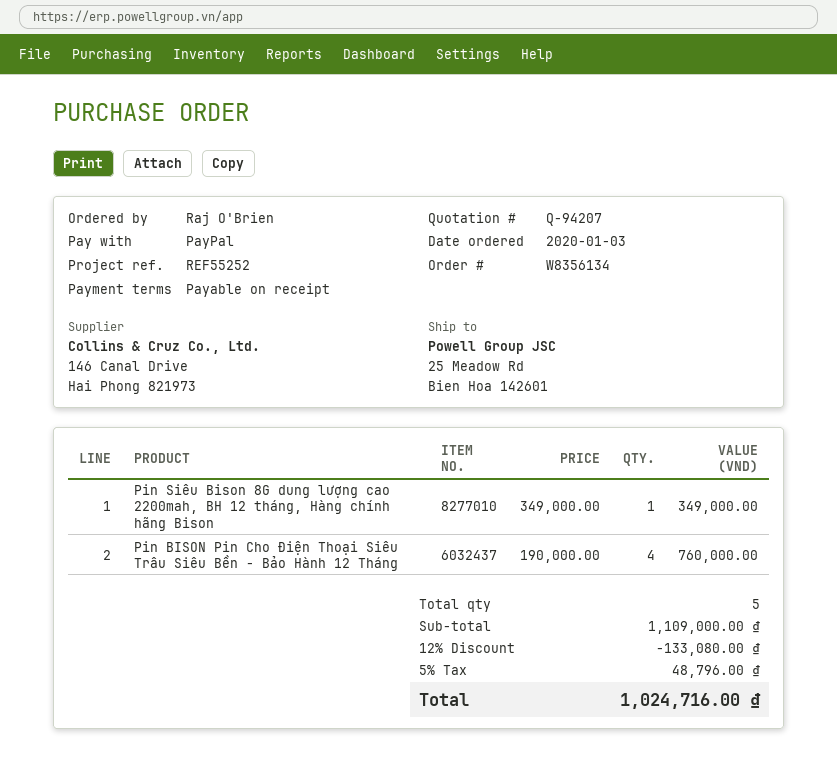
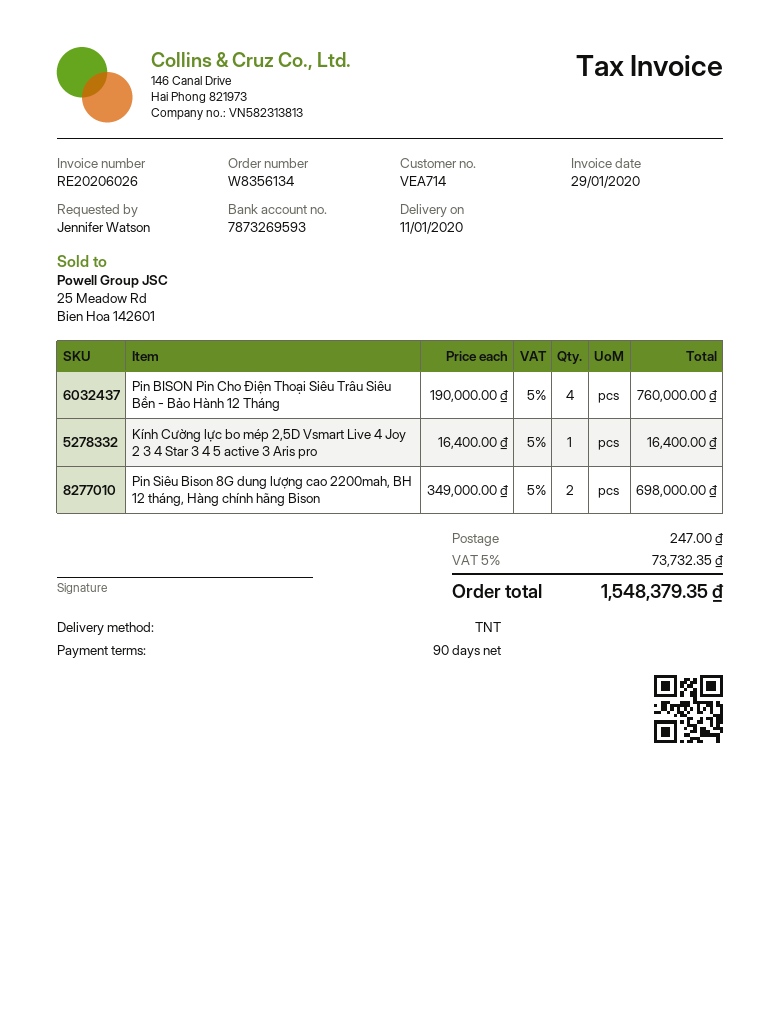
payment terms: on receipt -> 90 days
ordered by: Raj O'Brien -> Jennifer Watson
Pin Siêu Bison 8G dung lượng cao 2200mah, BH 12 tháng, Hàng chính hãng Bison: 1 x 349000.00 = 349000.00 -> 2 x 349000.00 = 698000.00
Kính Cường lực bo mép 2,5D Vsmart Live 4 Joy 2 3 4 Star 3 4 5 active 3 Aris pro: none -> 1 x 16400.00 = 16400.00
discount: 12% = 133080.00 -> none
shipping: none -> 247.00
tax: 5% = 48796.00 -> 5% = 73732.35
total: 1024716.00 -> 1548379.35

